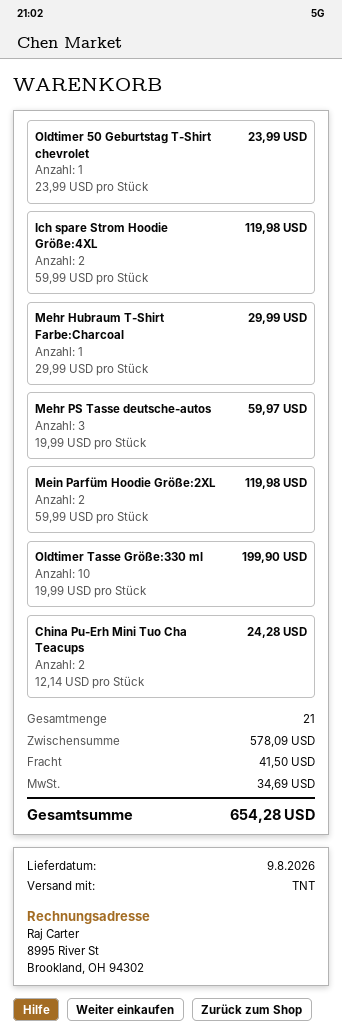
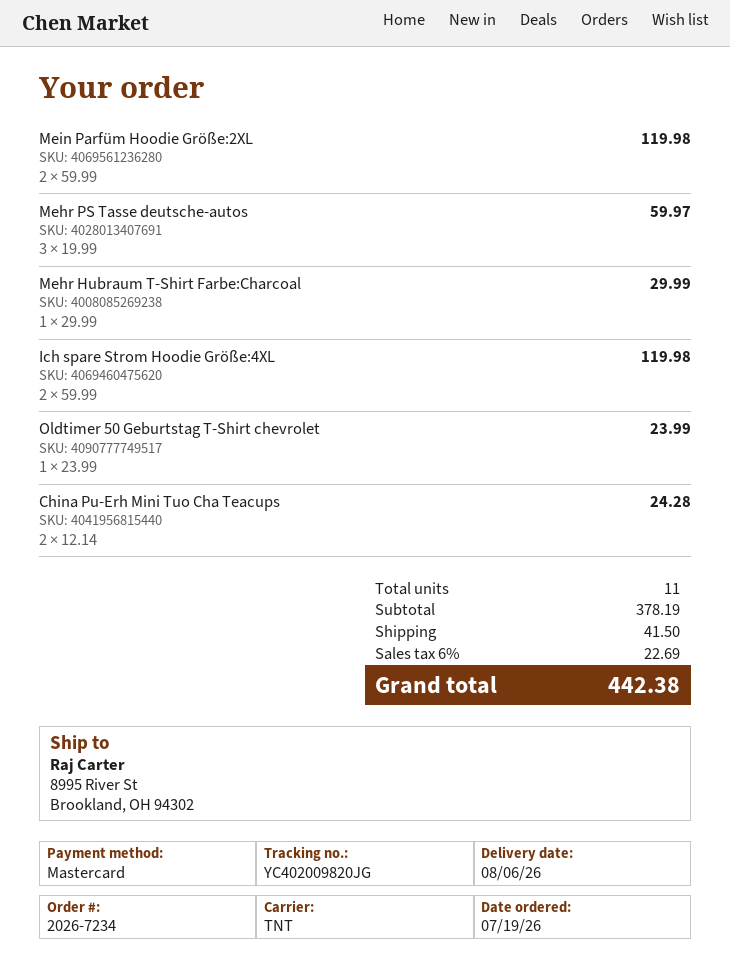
delivery date: 2026-08-09 -> 2026-08-06
Oldtimer Tasse Größe:330 ml: 10 x 19.99 = 199.90 -> none
total quantity: 21 -> 11
subtotal: 578.09 -> 378.19
tax: 34.69 -> 22.69
total: 654.28 -> 442.38

